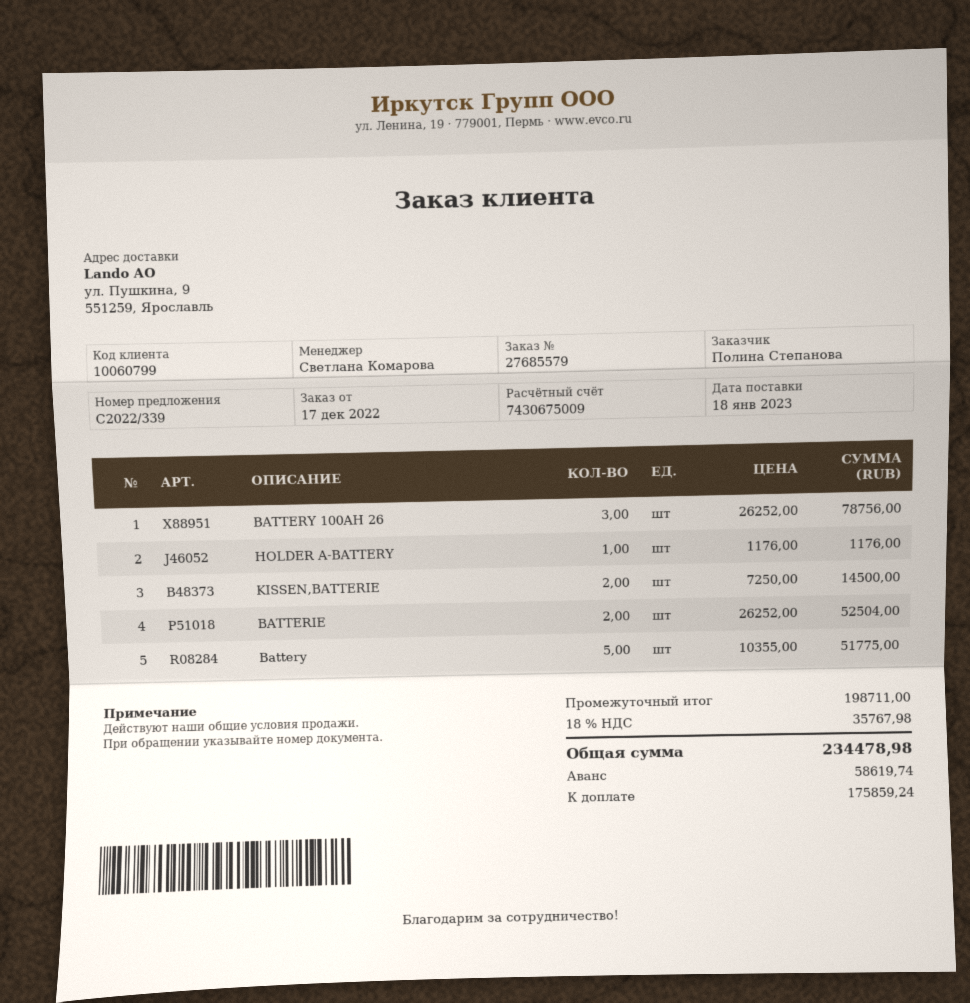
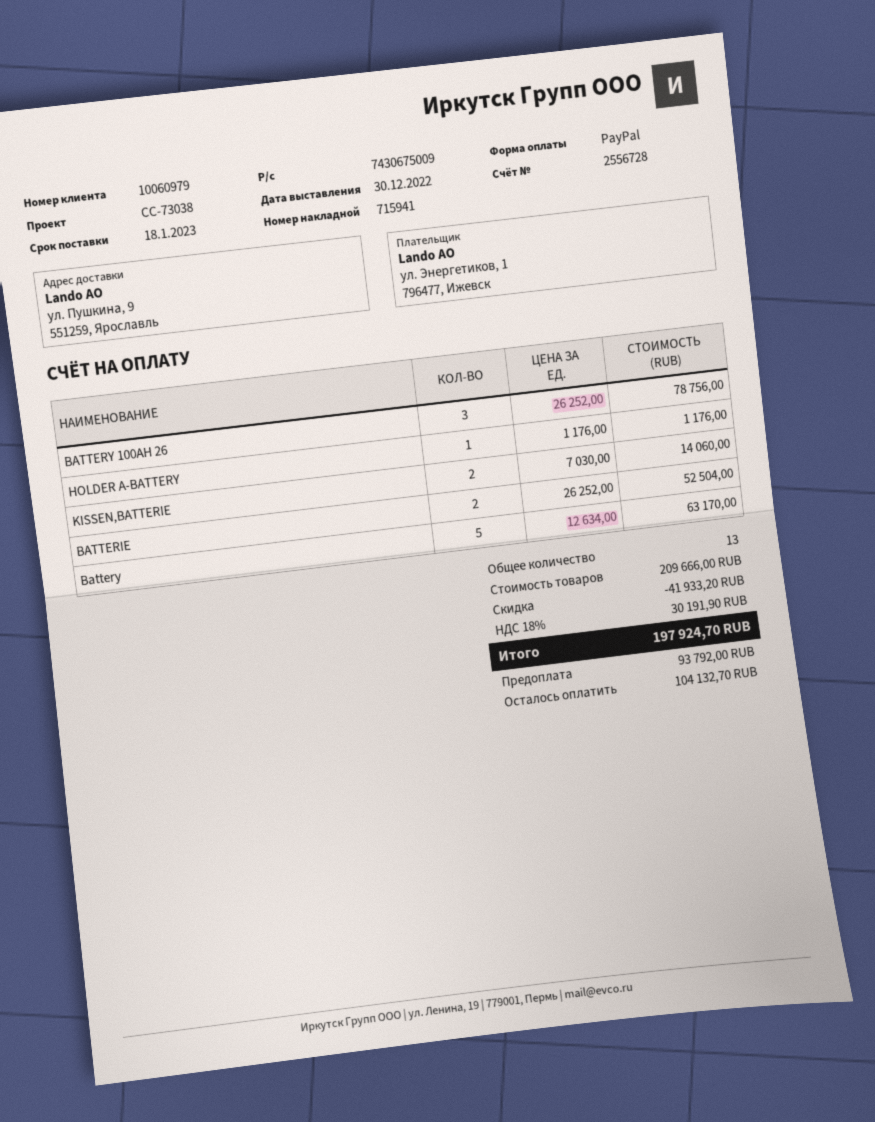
customer number: 10060799 -> 10060979
KISSEN,BATTERIE: 2 x 7250.00 = 14500.00 -> 2 x 7030.00 = 14060.00
Battery: 5 x 10355.00 = 51775.00 -> 5 x 12634.00 = 63170.00
subtotal: 198711.00 -> 209666.00
discount: none -> 41933.20
tax: 18% = 35767.98 -> 18% = 30191.90
total: 234478.98 -> 197924.70
deposit: 58619.74 -> 93792.00
balance: 175859.24 -> 104132.70

